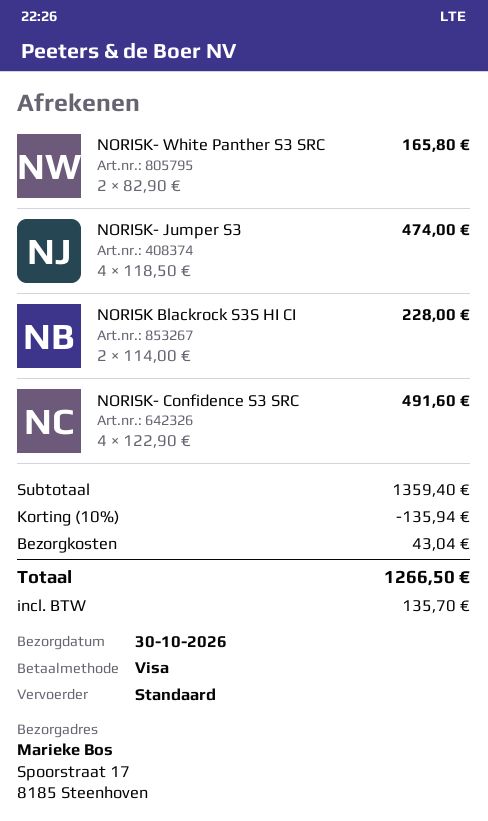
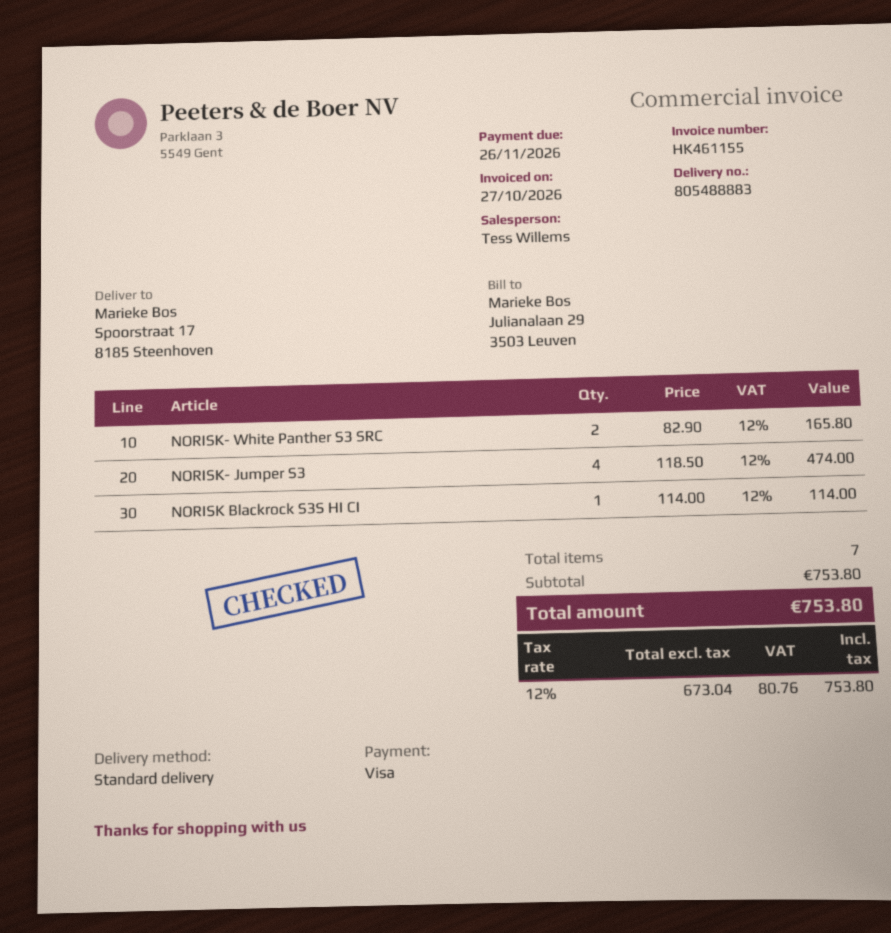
NORISK Blackrock S3S HI CI: 2 x 114.00 = 228.00 -> 1 x 114.00 = 114.00
NORISK- Confidence S3 SRC: 4 x 122.90 = 491.60 -> none
subtotal: 1359.40 -> 753.80
discount: 10% = 135.94 -> none
shipping: 43.04 -> none
tax: 135.70 -> 80.76
total: 1266.50 -> 753.80

